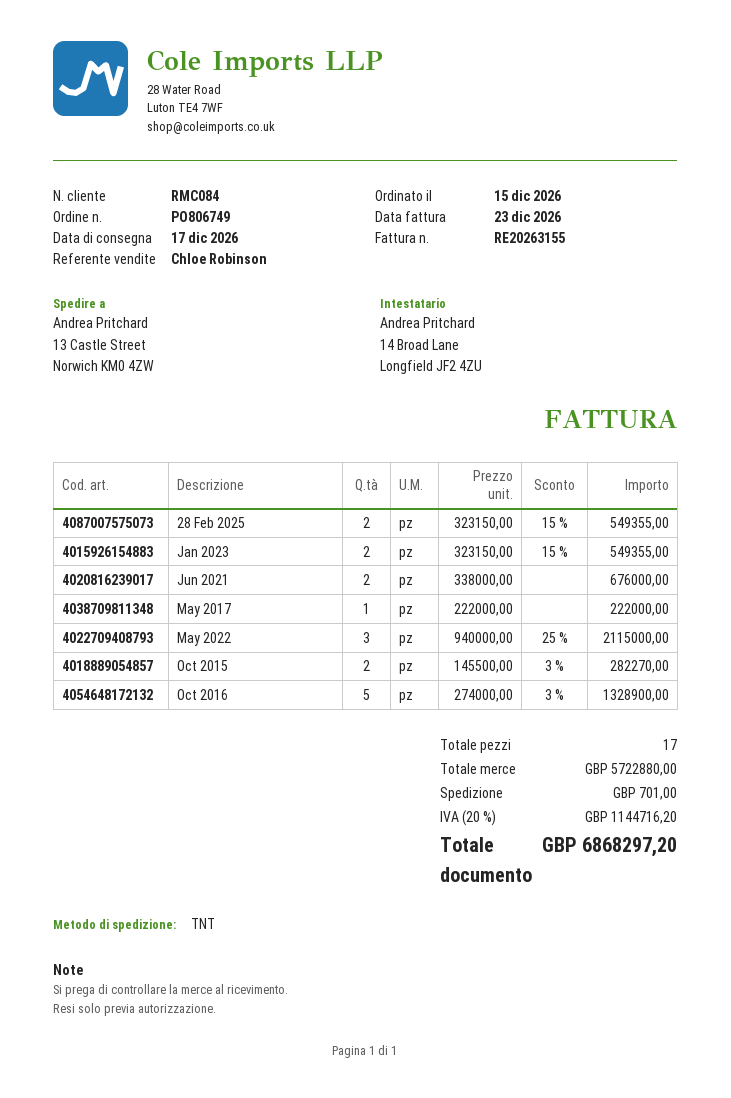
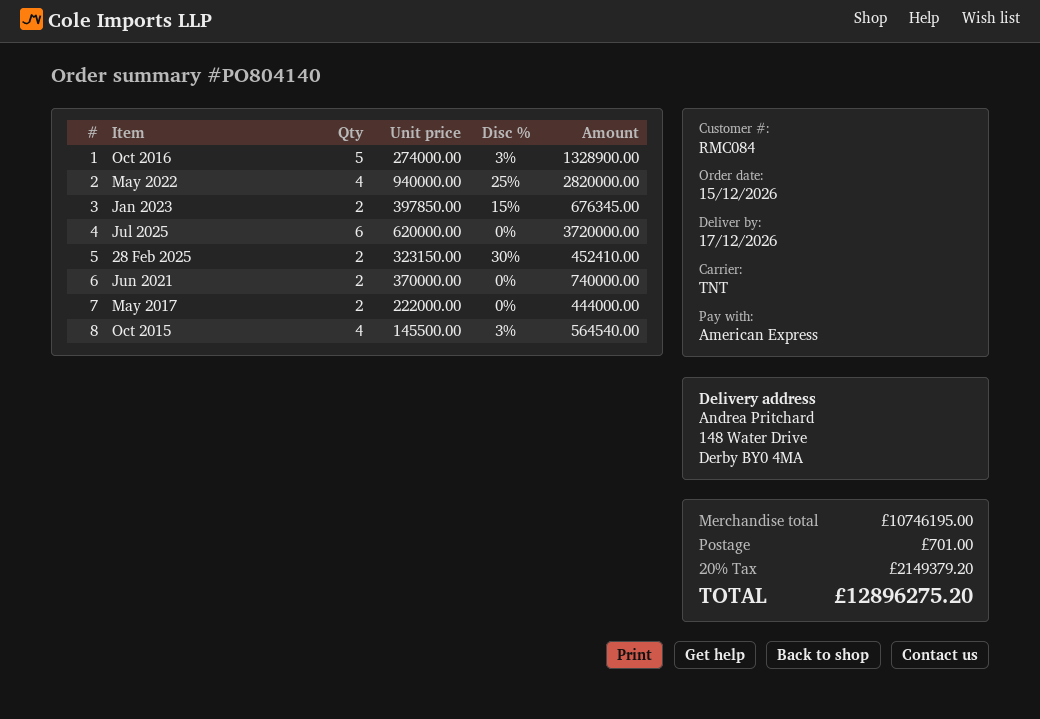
order number: PO806749 -> PO804140
ship to: 13 Castle Street, Norwich KM0 4ZW -> 148 Water Drive, Derby BY0 4MA
28 Feb 2025: 2 x 323150.00 - 15% = 549355.00 -> 2 x 323150.00 - 30% = 452410.00
Jan 2023: 2 x 323150.00 - 15% = 549355.00 -> 2 x 397850.00 - 15% = 676345.00
Jun 2021: 2 x 338000.00 = 676000.00 -> 2 x 370000.00 = 740000.00
May 2017: 1 x 222000.00 = 222000.00 -> 2 x 222000.00 = 444000.00
May 2022: 3 x 940000.00 - 25% = 2115000.00 -> 4 x 940000.00 - 25% = 2820000.00
Oct 2015: 2 x 145500.00 - 3% = 282270.00 -> 4 x 145500.00 - 3% = 564540.00
Jul 2025: none -> 6 x 620000.00 = 3720000.00
subtotal: 5722880.00 -> 10746195.00
tax: 20% = 1144716.20 -> 20% = 2149379.20
total: 6868297.20 -> 12896275.20

